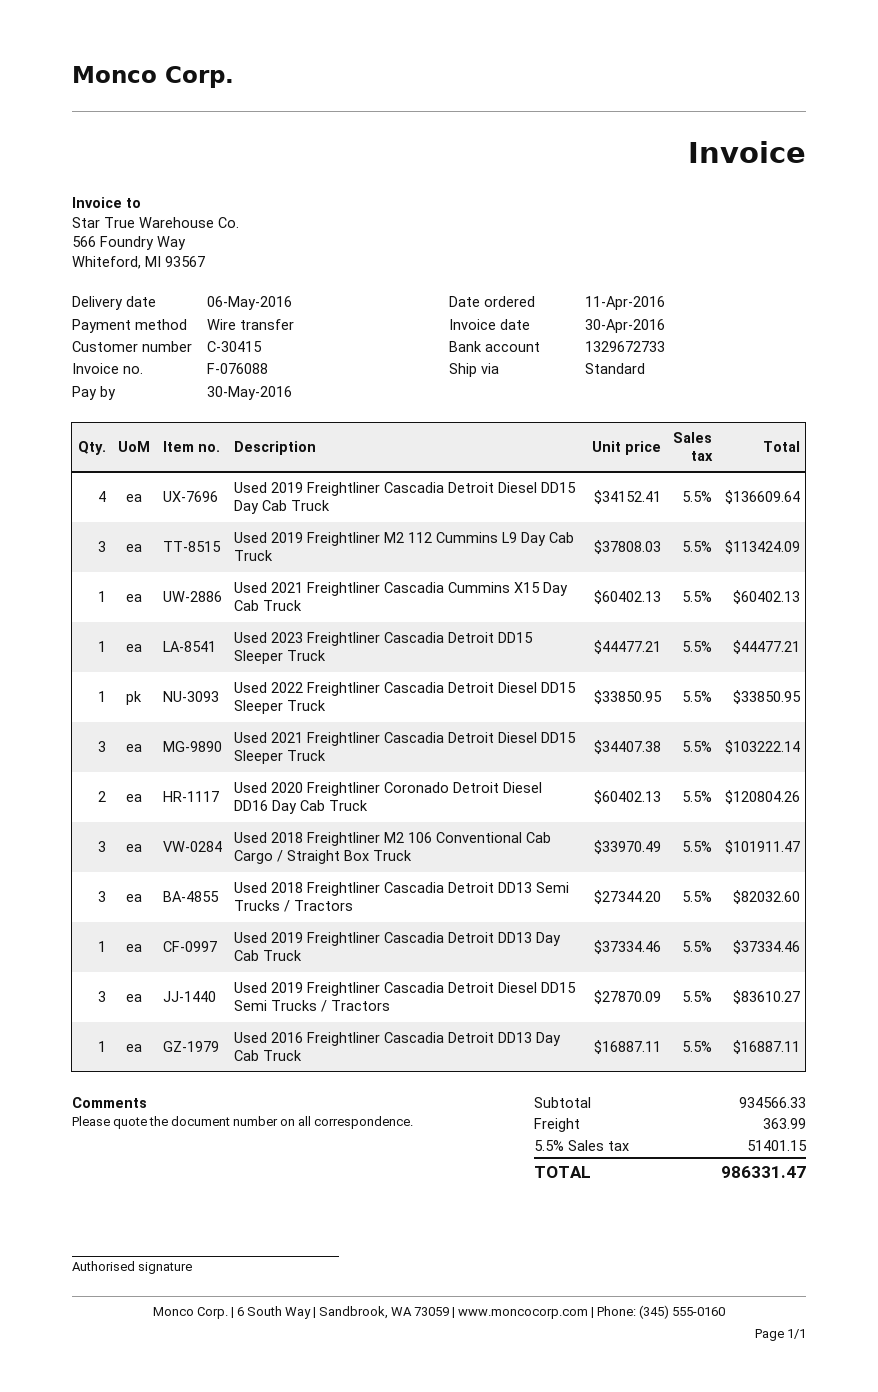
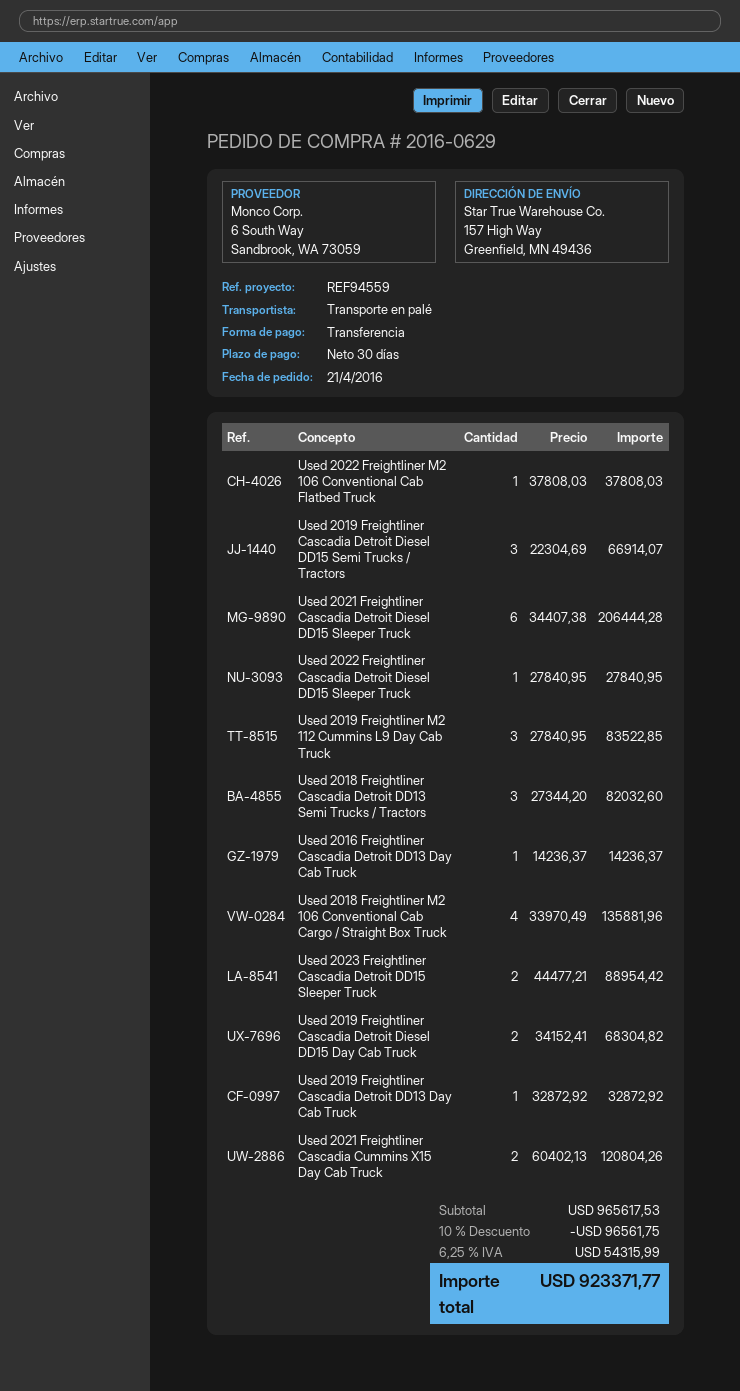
order date: 2016-04-11 -> 2016-04-21
shipping method: standard -> pallet freight
Used 2019 Freightliner Cascadia Detroit Diesel DD15 Day Cab Truck: 4 x 34152.41 = 136609.64 -> 2 x 34152.41 = 68304.82
Used 2019 Freightliner M2 112 Cummins L9 Day Cab Truck: 3 x 37808.03 = 113424.09 -> 3 x 27840.95 = 83522.85
Used 2021 Freightliner Cascadia Cummins X15 Day Cab Truck: 1 x 60402.13 = 60402.13 -> 2 x 60402.13 = 120804.26
Used 2023 Freightliner Cascadia Detroit DD15 Sleeper Truck: 1 x 44477.21 = 44477.21 -> 2 x 44477.21 = 88954.42
Used 2022 Freightliner Cascadia Detroit Diesel DD15 Sleeper Truck: 1 x 33850.95 = 33850.95 -> 1 x 27840.95 = 27840.95
Used 2021 Freightliner Cascadia Detroit Diesel DD15 Sleeper Truck: 3 x 34407.38 = 103222.14 -> 6 x 34407.38 = 206444.28
Used 2020 Freightliner Coronado Detroit Diesel DD16 Day Cab Truck: 2 x 60402.13 = 120804.26 -> none
Used 2018 Freightliner M2 106 Conventional Cab Cargo / Straight Box Truck: 3 x 33970.49 = 101911.47 -> 4 x 33970.49 = 135881.96
Used 2019 Freightliner Cascadia Detroit DD13 Day Cab Truck: 1 x 37334.46 = 37334.46 -> 1 x 32872.92 = 32872.92
Used 2019 Freightliner Cascadia Detroit Diesel DD15 Semi Trucks / Tractors: 3 x 27870.09 = 83610.27 -> 3 x 22304.69 = 66914.07
Used 2016 Freightliner Cascadia Detroit DD13 Day Cab Truck: 1 x 16887.11 = 16887.11 -> 1 x 14236.37 = 14236.37
Used 2022 Freightliner M2 106 Conventional Cab Flatbed Truck: none -> 1 x 37808.03 = 37808.03
subtotal: 934566.33 -> 965617.53
discount: none -> 10% = 96561.75
shipping: 363.99 -> none
tax: 5.5% = 51401.15 -> 6.25% = 54315.99
total: 986331.47 -> 923371.77

